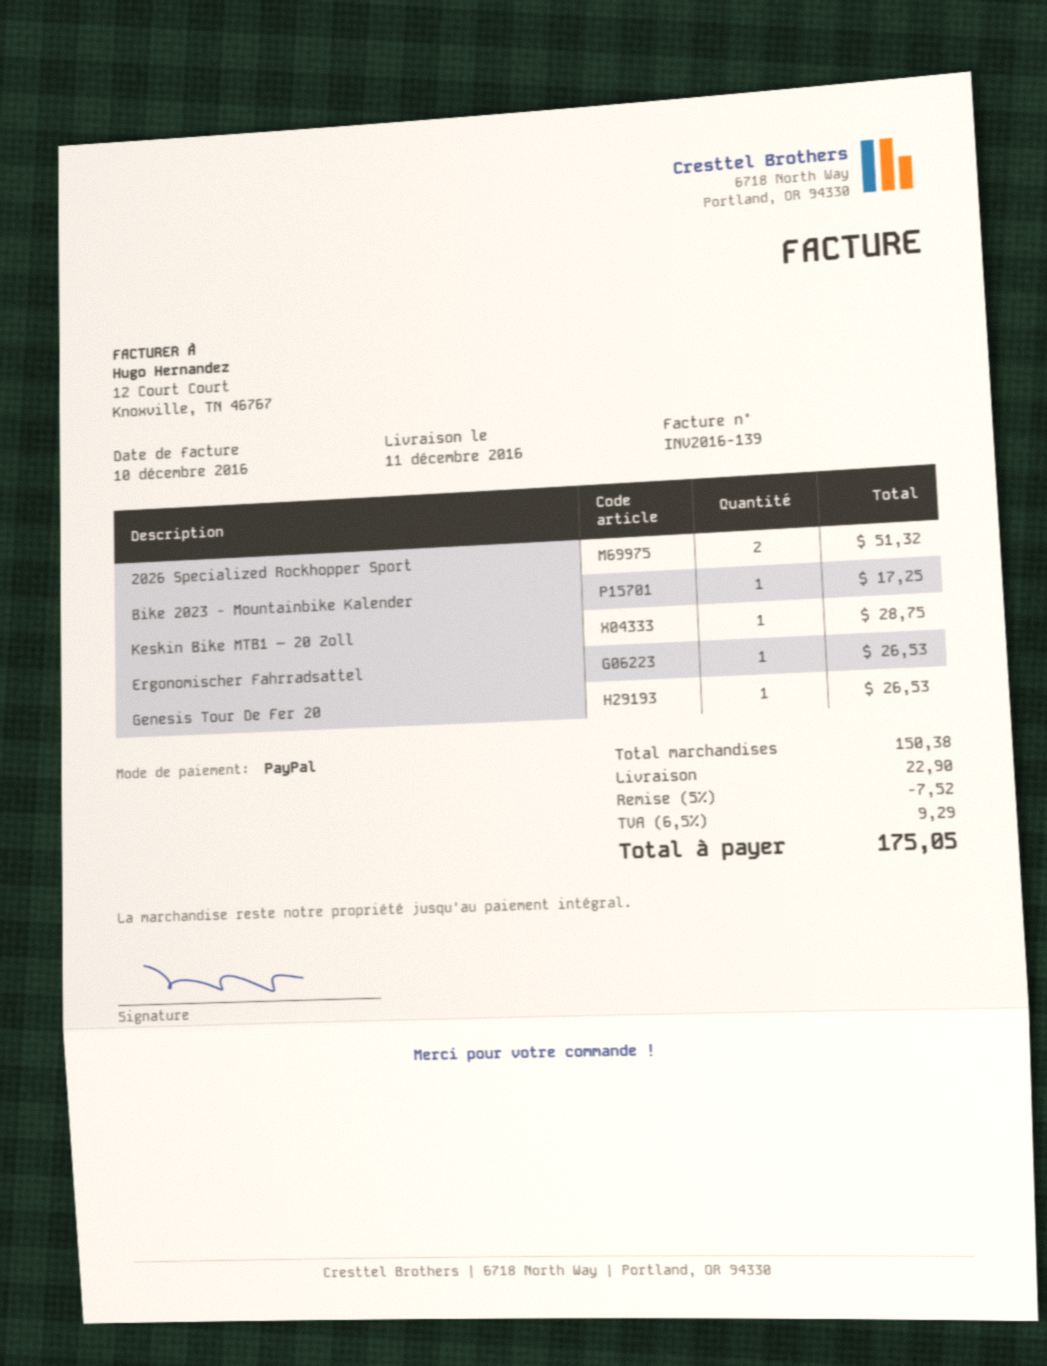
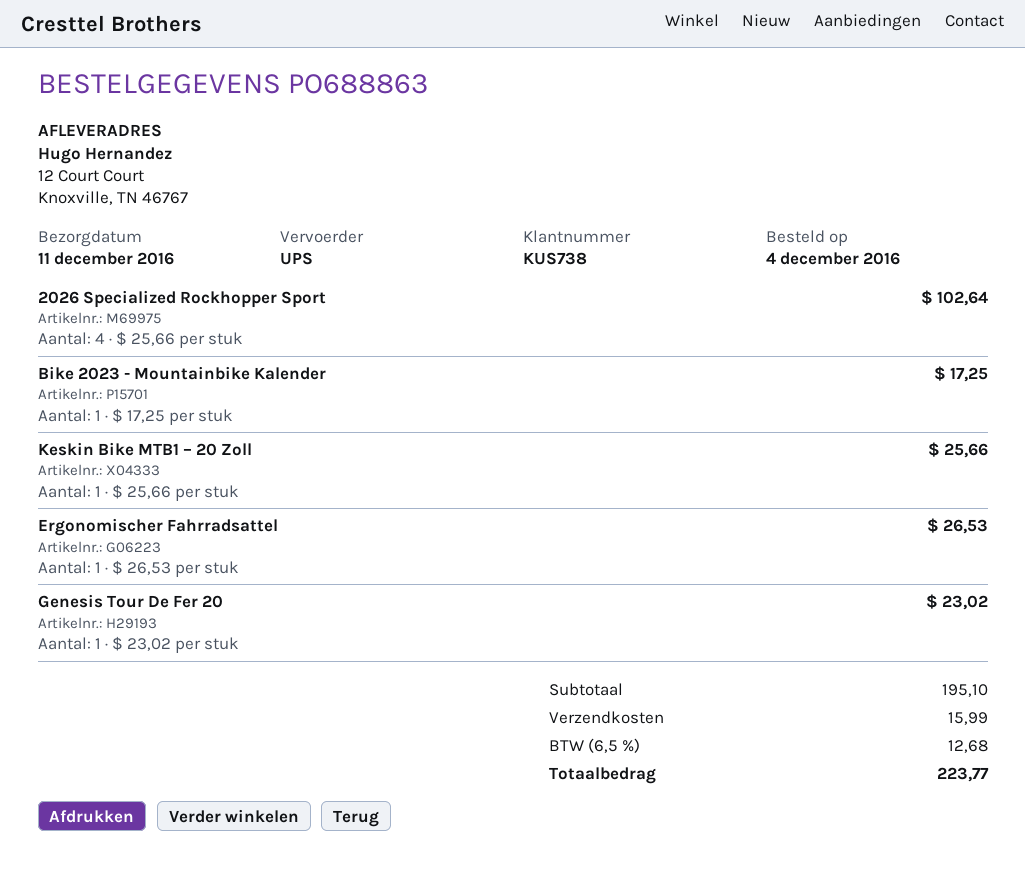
2026 Specialized Rockhopper Sport: 2 for 51.32 -> 4 for 102.64
Keskin Bike MTB1 – 20 Zoll: 1 for 28.75 -> 1 for 25.66
Genesis Tour De Fer 20: 1 for 26.53 -> 1 for 23.02
subtotal: 150.38 -> 195.10
discount: 5% = 7.52 -> none
shipping: 22.90 -> 15.99
tax: 6.5% = 9.29 -> 6.5% = 12.68
total: 175.05 -> 223.77

